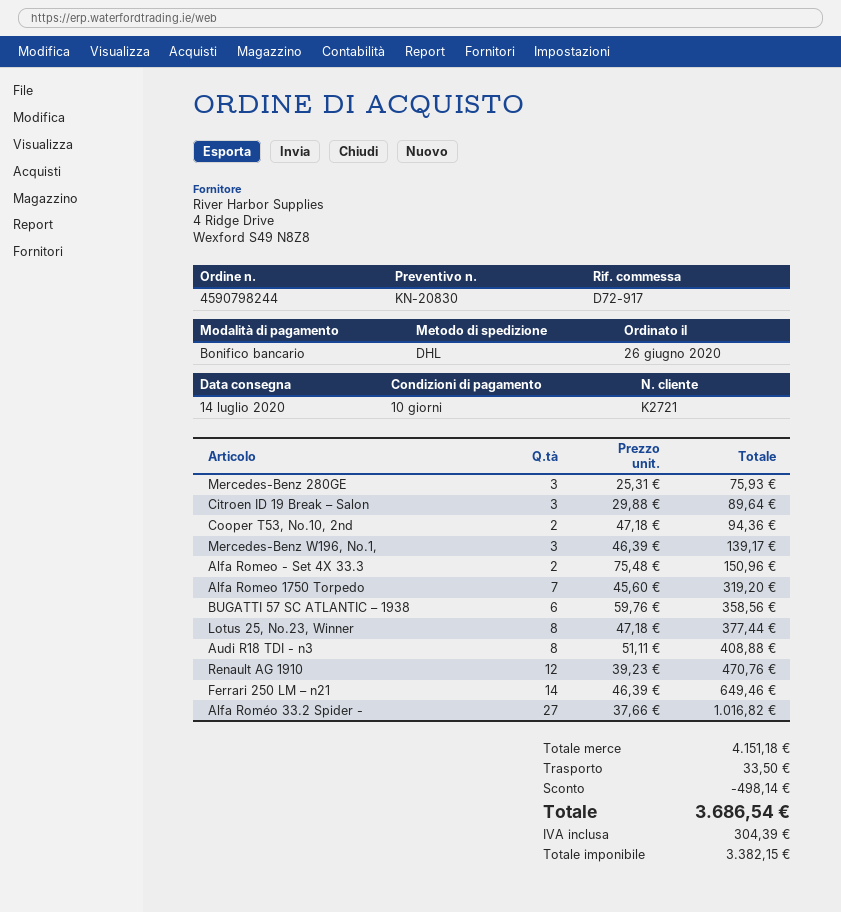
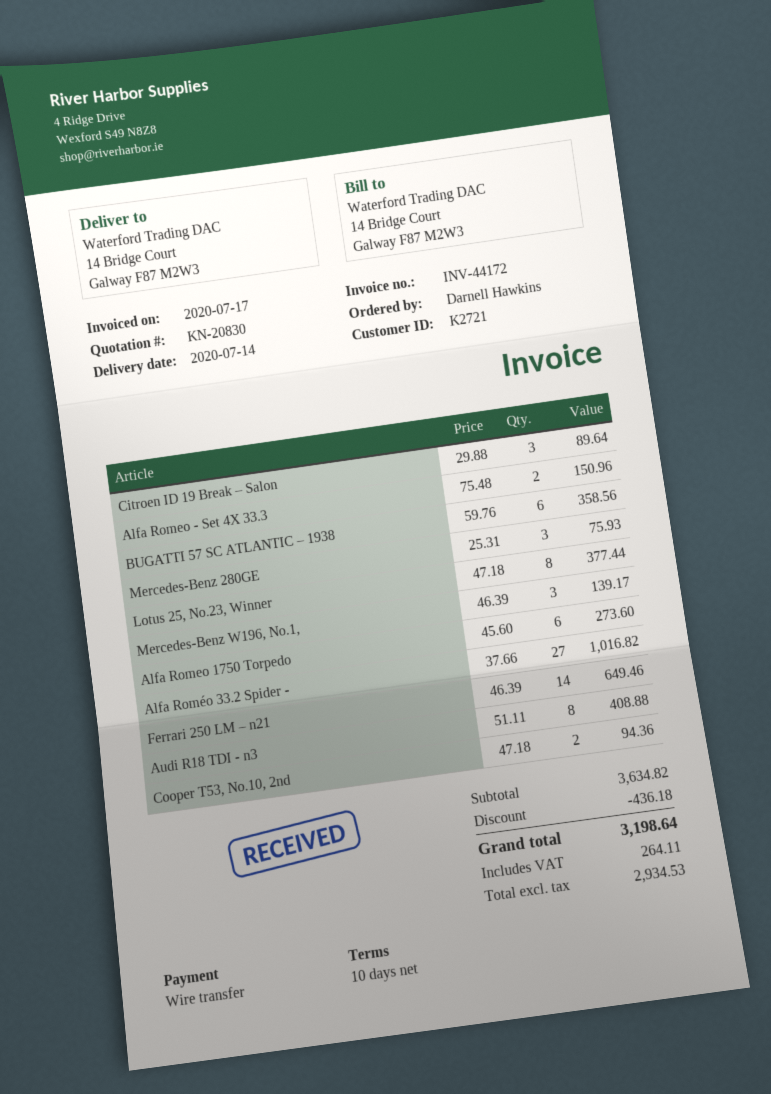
Alfa Romeo 1750 Torpedo: 7 x 45.60 = 319.20 -> 6 x 45.60 = 273.60
Renault AG 1910: 12 x 39.23 = 470.76 -> none
subtotal: 4151.18 -> 3634.82
discount: 498.14 -> 436.18
shipping: 33.50 -> none
net: 3382.15 -> 2934.53
tax: 304.39 -> 264.11
total: 3686.54 -> 3198.64

